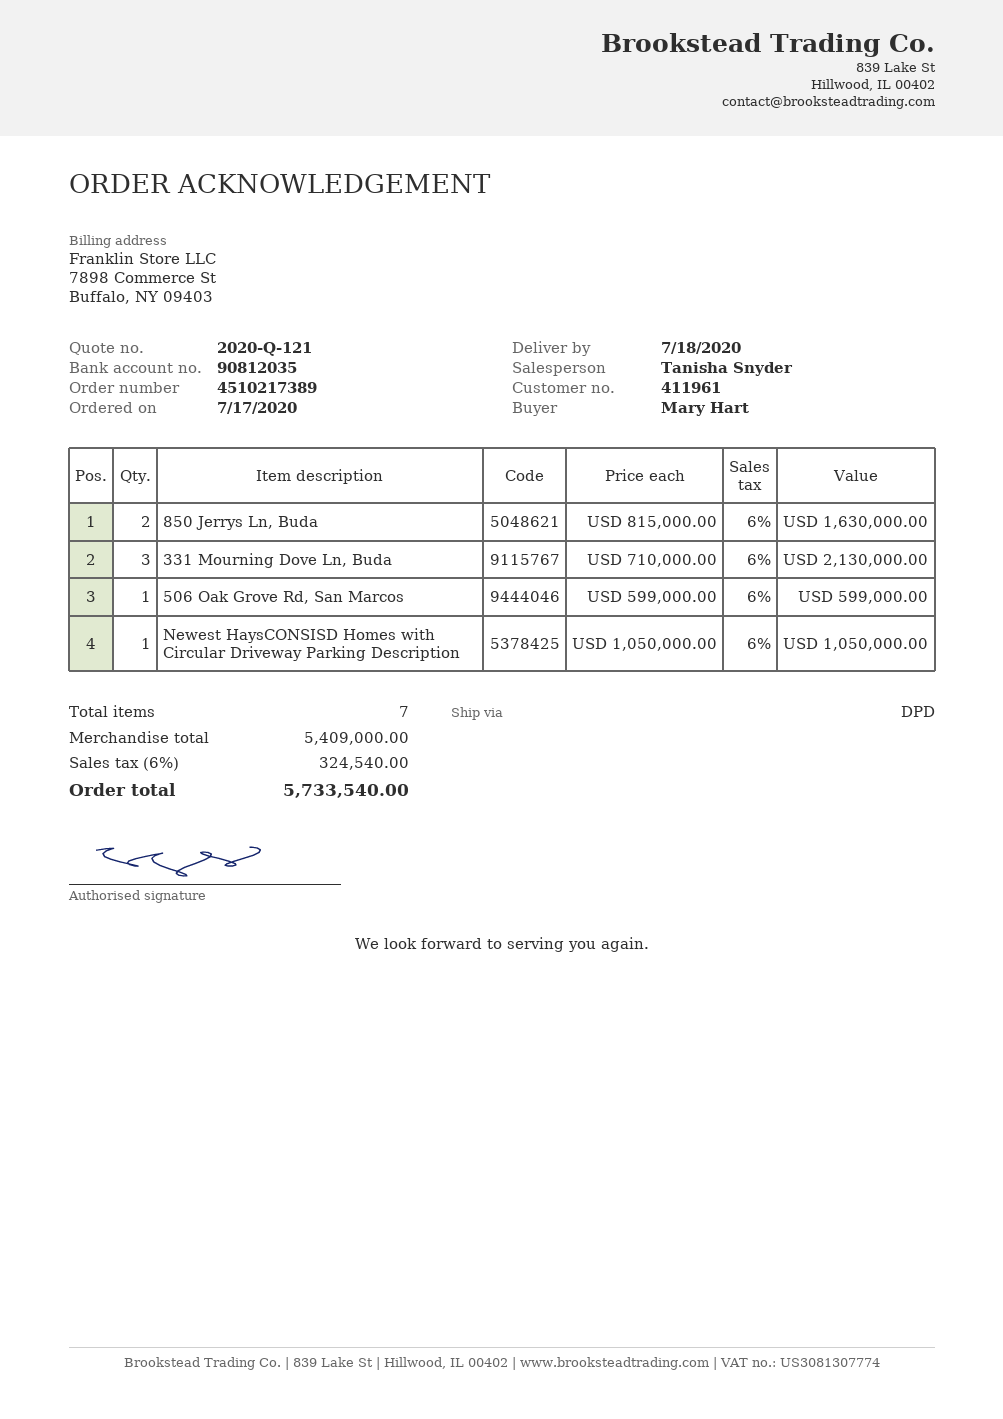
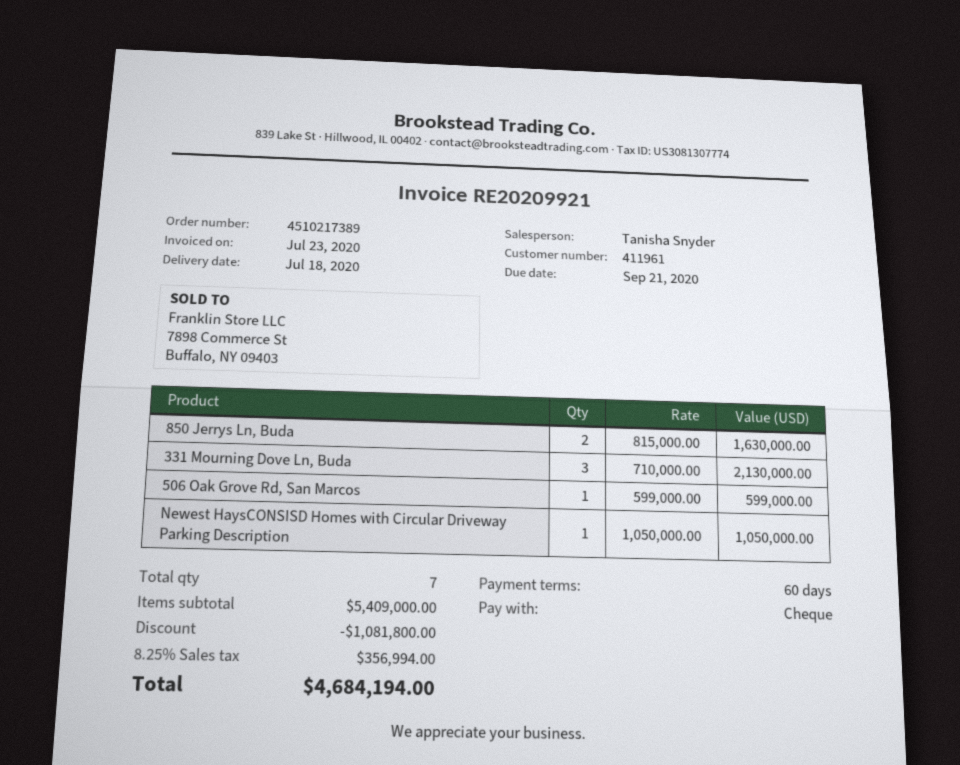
discount: none -> 1081800.00
tax: 6% = 324540.00 -> 8.25% = 356994.00
total: 5733540.00 -> 4684194.00

